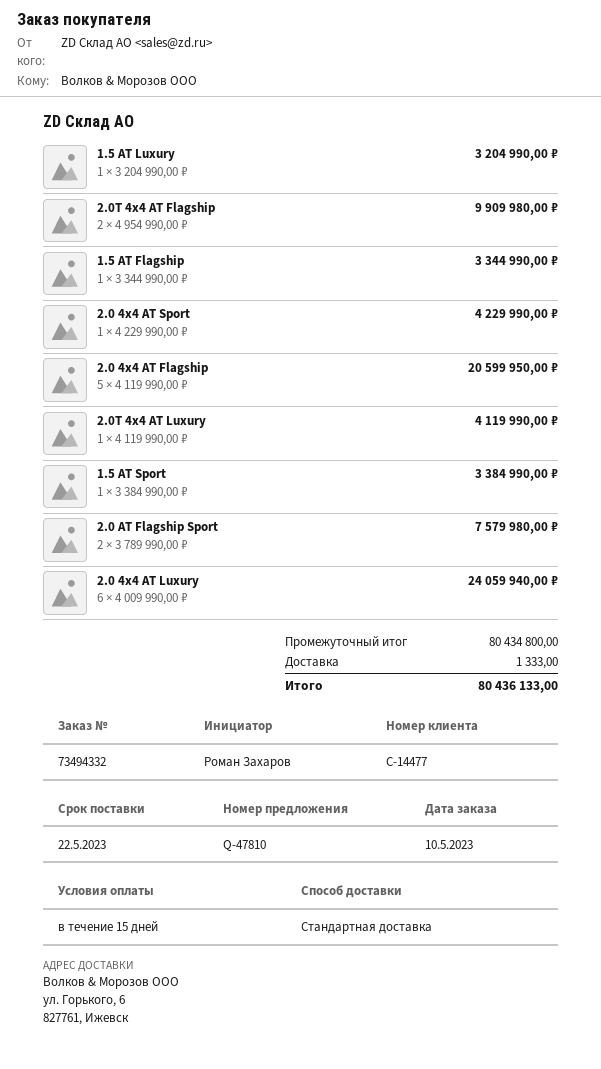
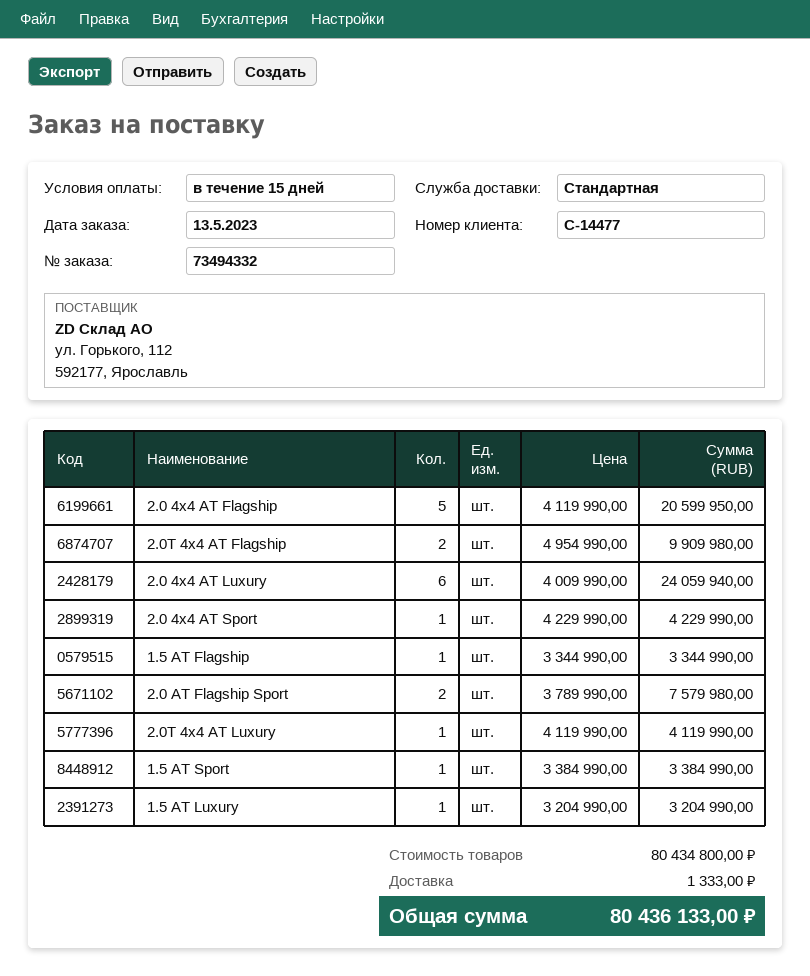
order date: 2023-05-10 -> 2023-05-13

